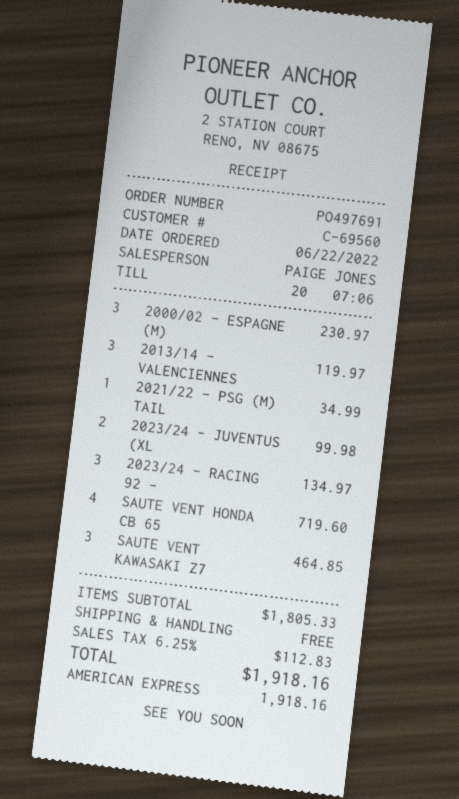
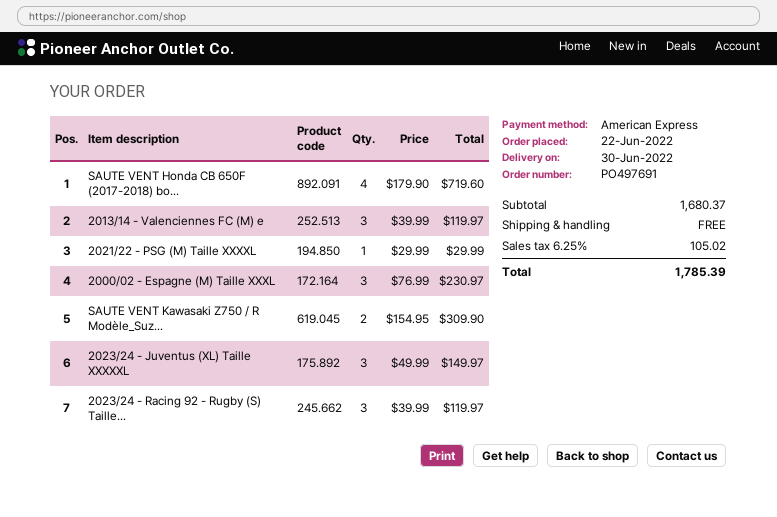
2021/22 - PSG (M) TAIL: 1 for 34.99 -> 1 for 29.99
2023/24 - JUVENTUS (XL: 2 for 99.98 -> 3 for 149.97
2023/24 - RACING 92 -: 3 for 134.97 -> 3 for 119.97
SAUTE VENT KAWASAKI Z7: 3 for 464.85 -> 2 for 309.90
subtotal: 1805.33 -> 1680.37
tax: 6.25% = 112.83 -> 6.25% = 105.02
total: 1918.16 -> 1785.39

